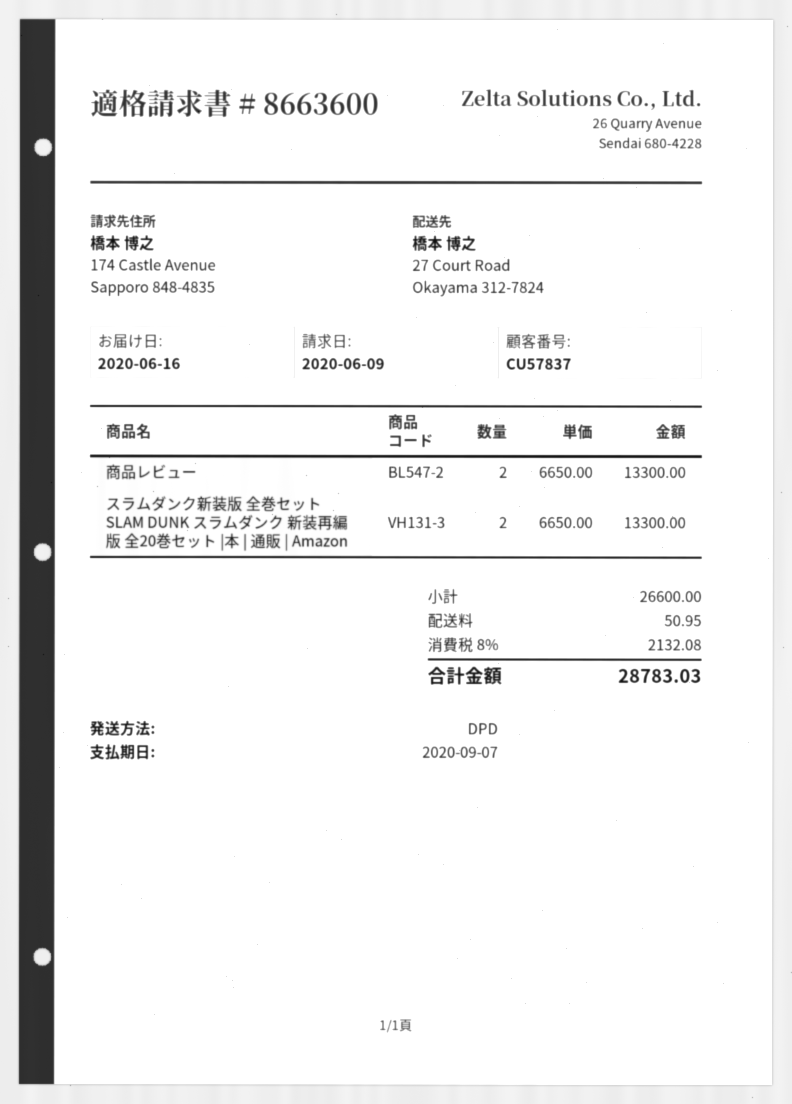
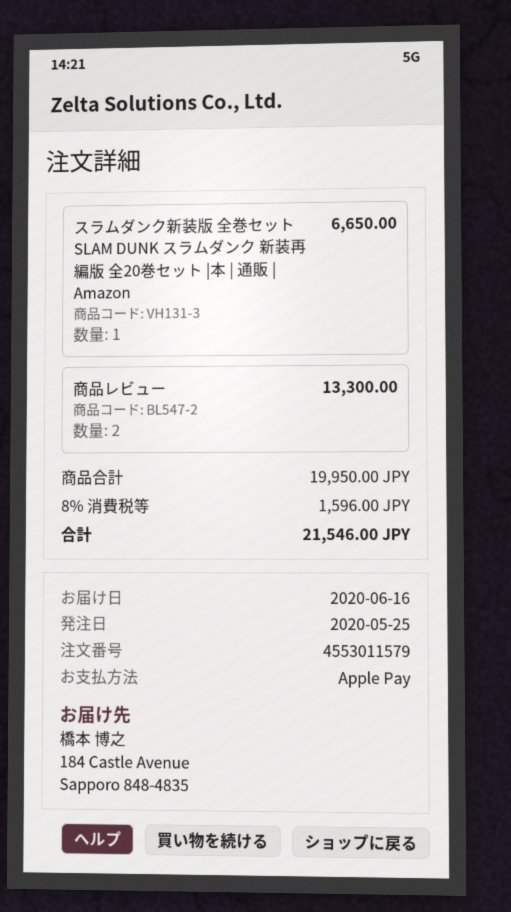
ship to: 27 Court Road, Okayama 312-7824 -> 184 Castle Avenue, Sapporo 848-4835
スラムダンク新装版 全巻セット SLAM DUNK スラムダンク 新装再編版 全20巻セット |本 | 通販 | Amazon: 2 for 13300.00 -> 1 for 6650.00
subtotal: 26600.00 -> 19950.00
shipping: 50.95 -> none
tax: 8% = 2132.08 -> 8% = 1596.00
total: 28783.03 -> 21546.00

